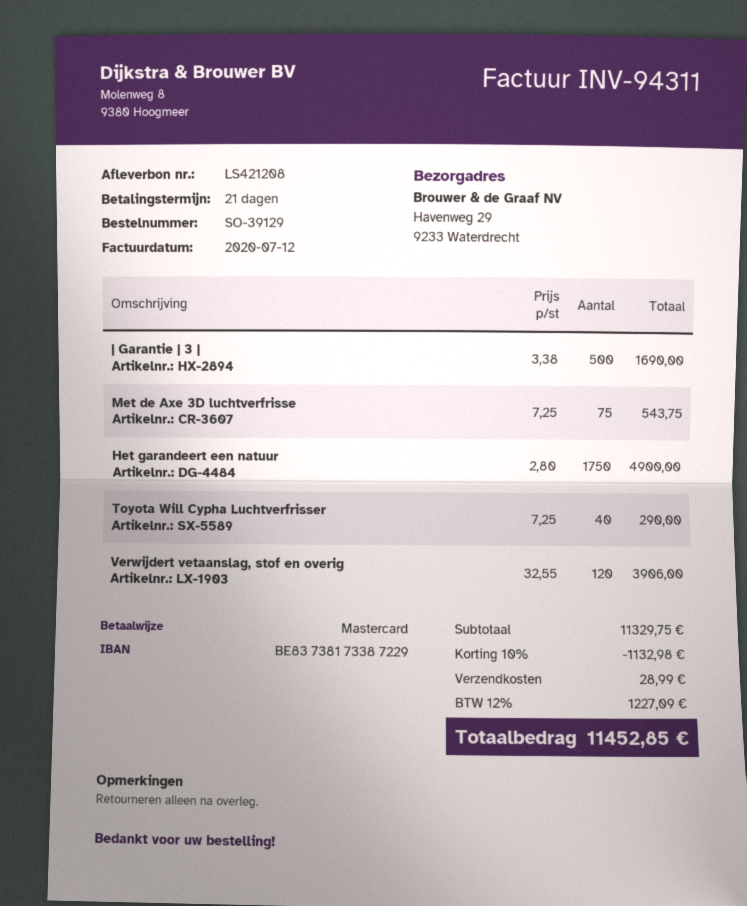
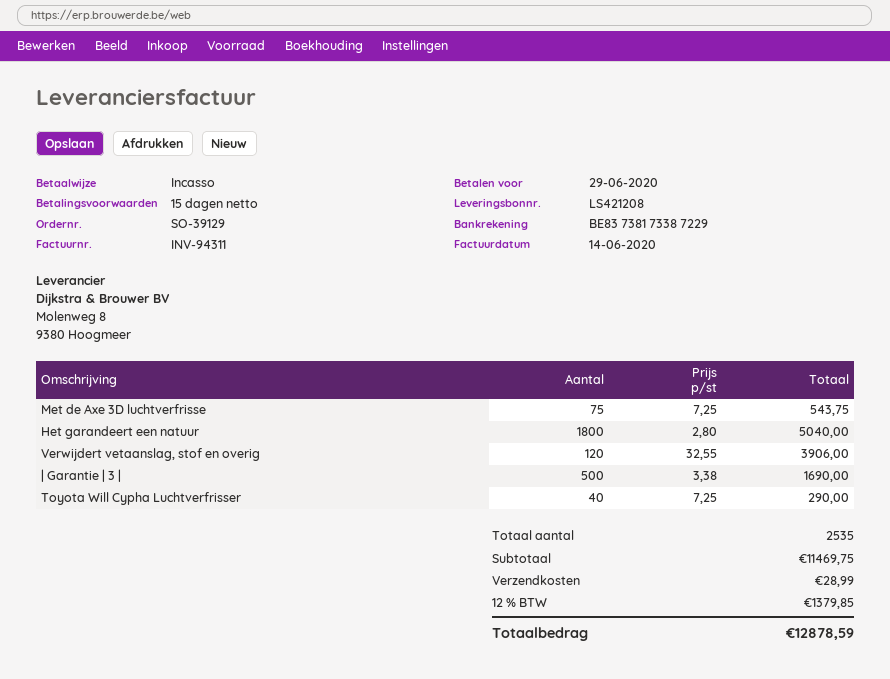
invoice date: 2020-07-12 -> 2020-06-14
payment terms: 21 days -> 15 days
payment method: Mastercard -> direct debit
Het garandeert een natuur: 1750 x 2.80 = 4900.00 -> 1800 x 2.80 = 5040.00
subtotal: 11329.75 -> 11469.75
discount: 10% = 1132.98 -> none
tax: 12% = 1227.09 -> 12% = 1379.85
total: 11452.85 -> 12878.59

